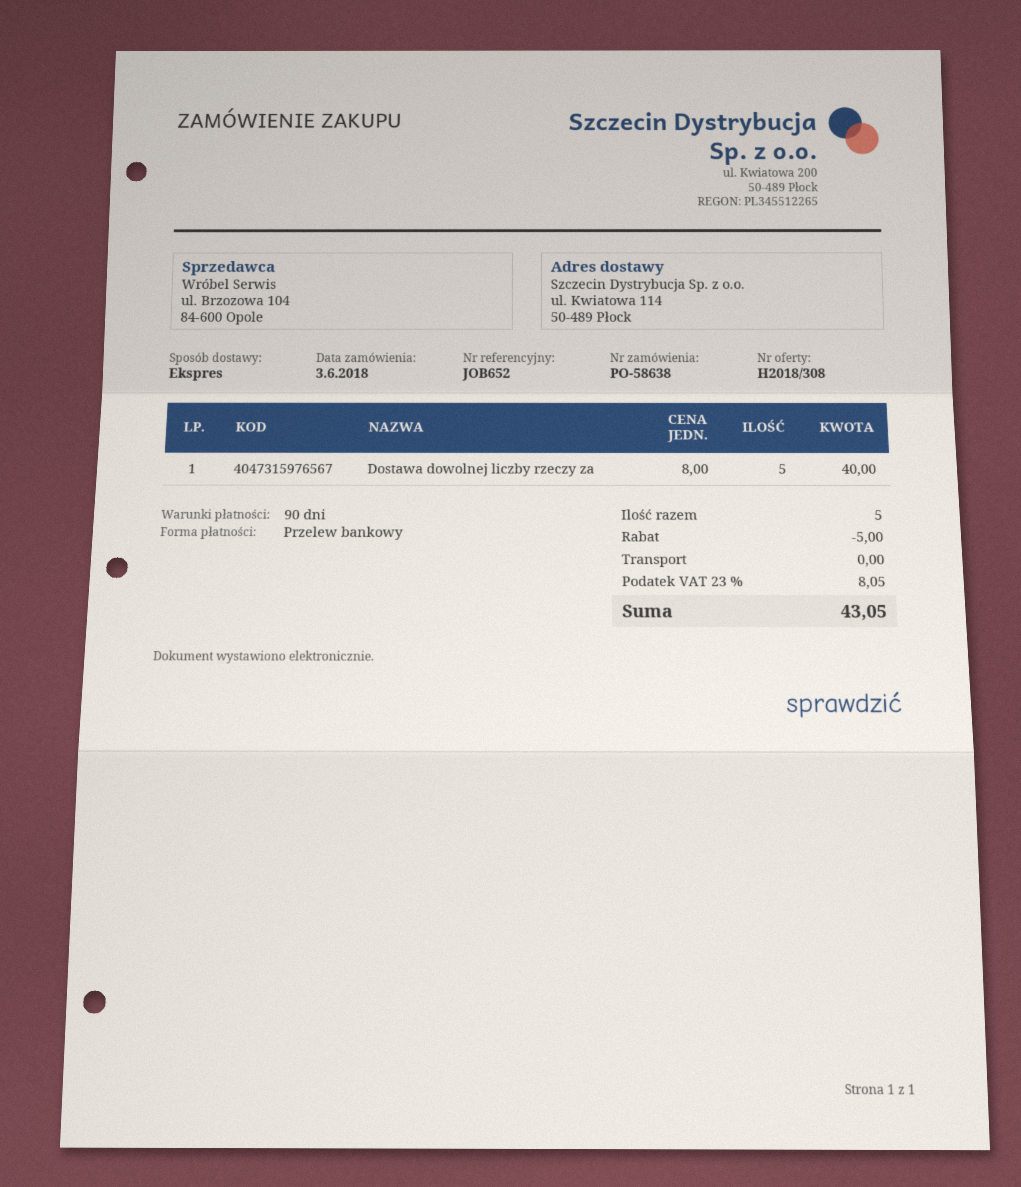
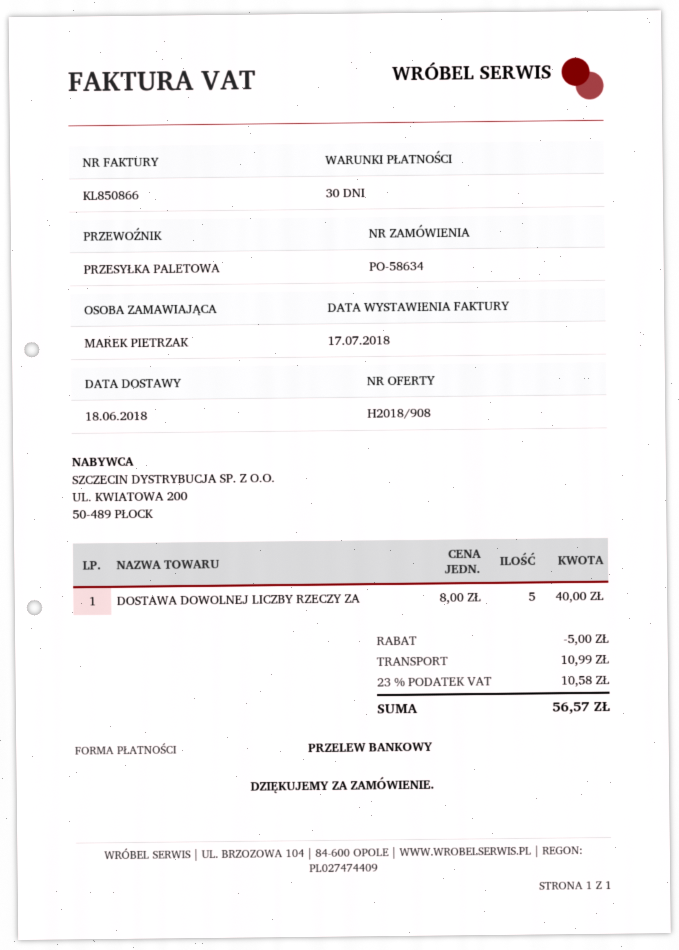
quote number: H2018/308 -> H2018/908
order number: PO-58638 -> PO-58634
payment terms: 90 days -> 30 days
shipping method: express -> pallet freight
shipping: 0.00 -> 10.99
tax: 23% = 8.05 -> 23% = 10.58
total: 43.05 -> 56.57

